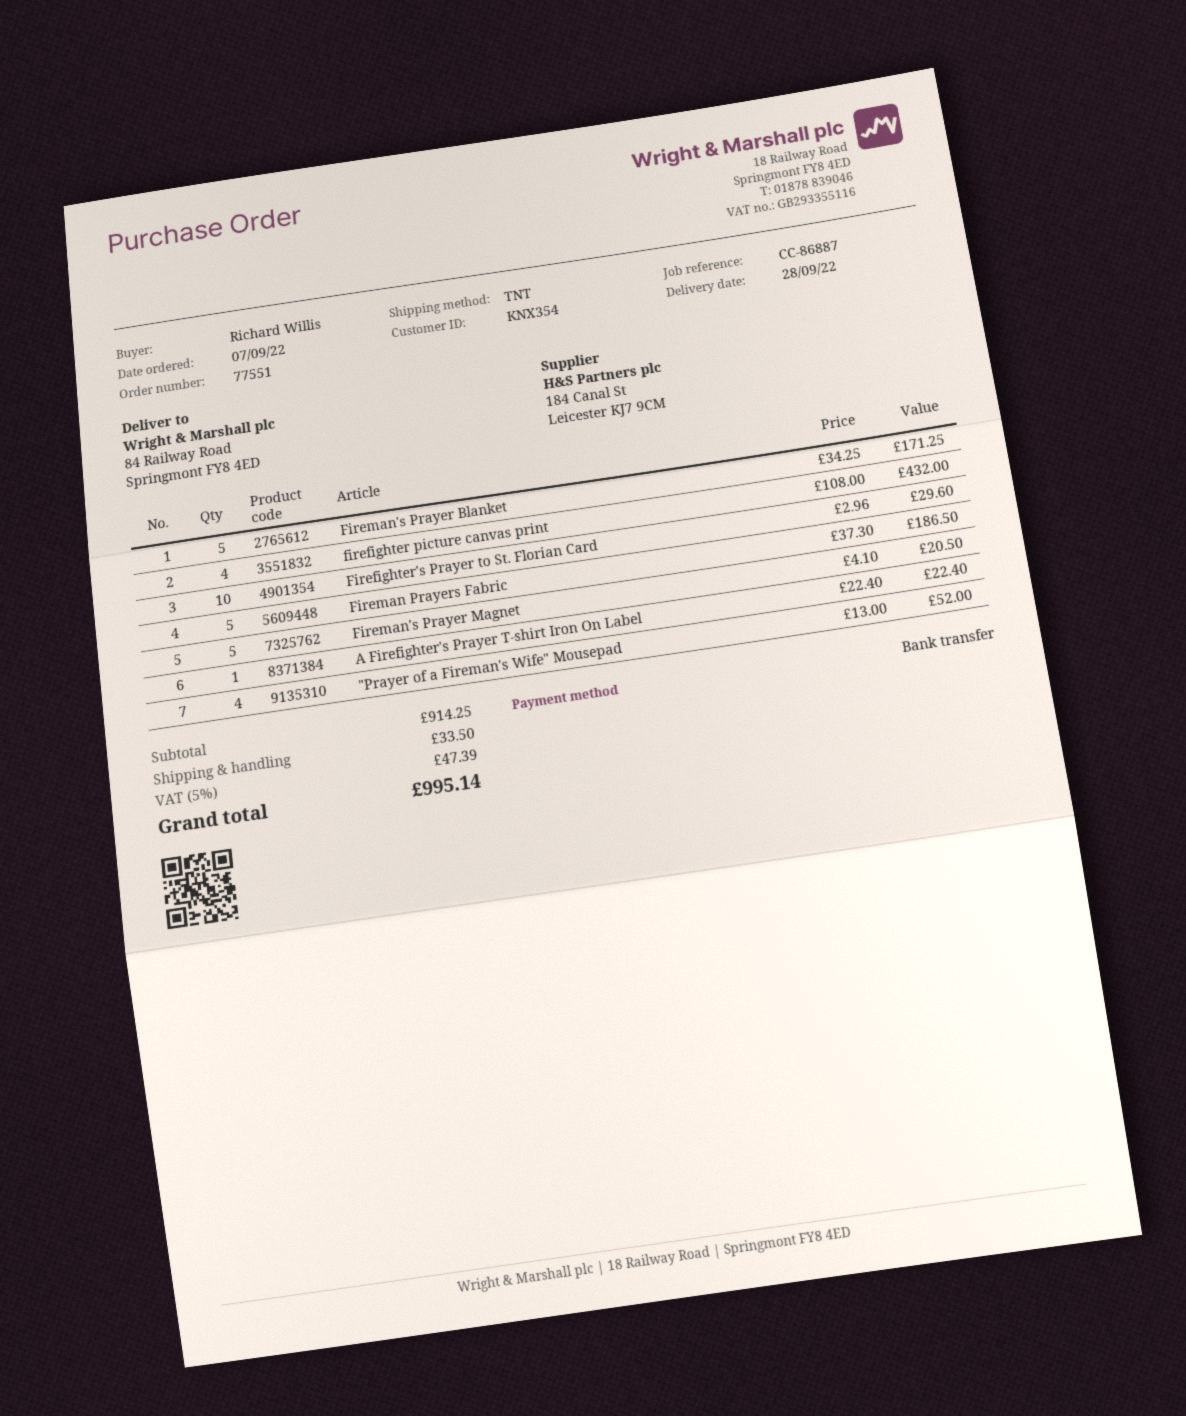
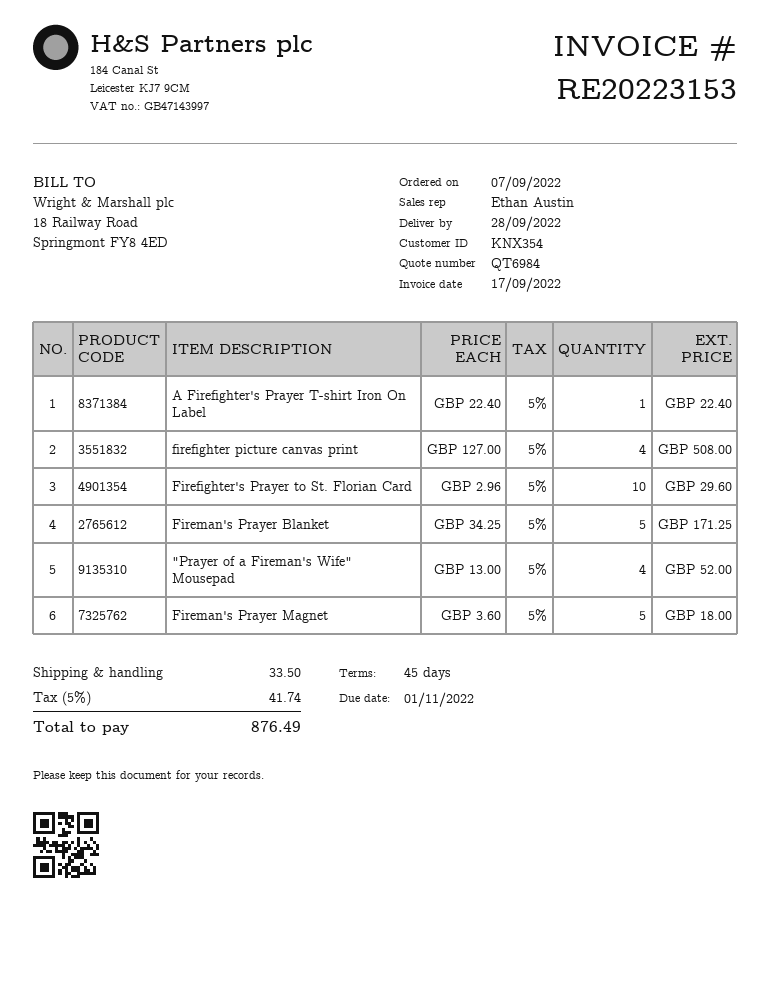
firefighter picture canvas print: 4 x 108.00 = 432.00 -> 4 x 127.00 = 508.00
Fireman Prayers Fabric: 5 x 37.30 = 186.50 -> none
Fireman's Prayer Magnet: 5 x 4.10 = 20.50 -> 5 x 3.60 = 18.00
tax: 5% = 47.39 -> 5% = 41.74
total: 995.14 -> 876.49

